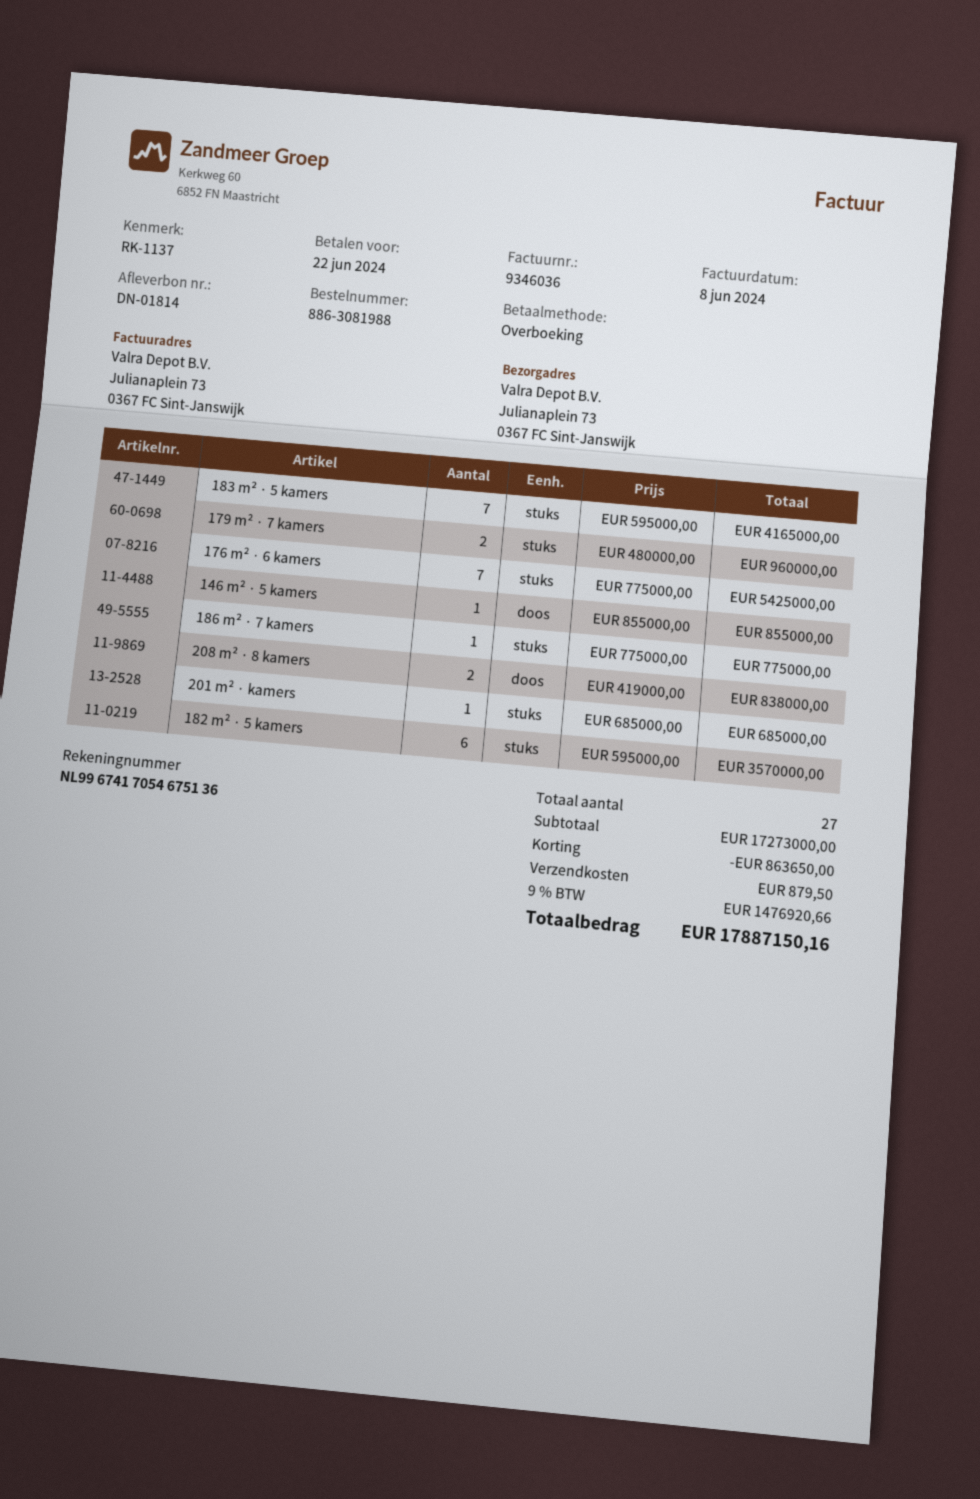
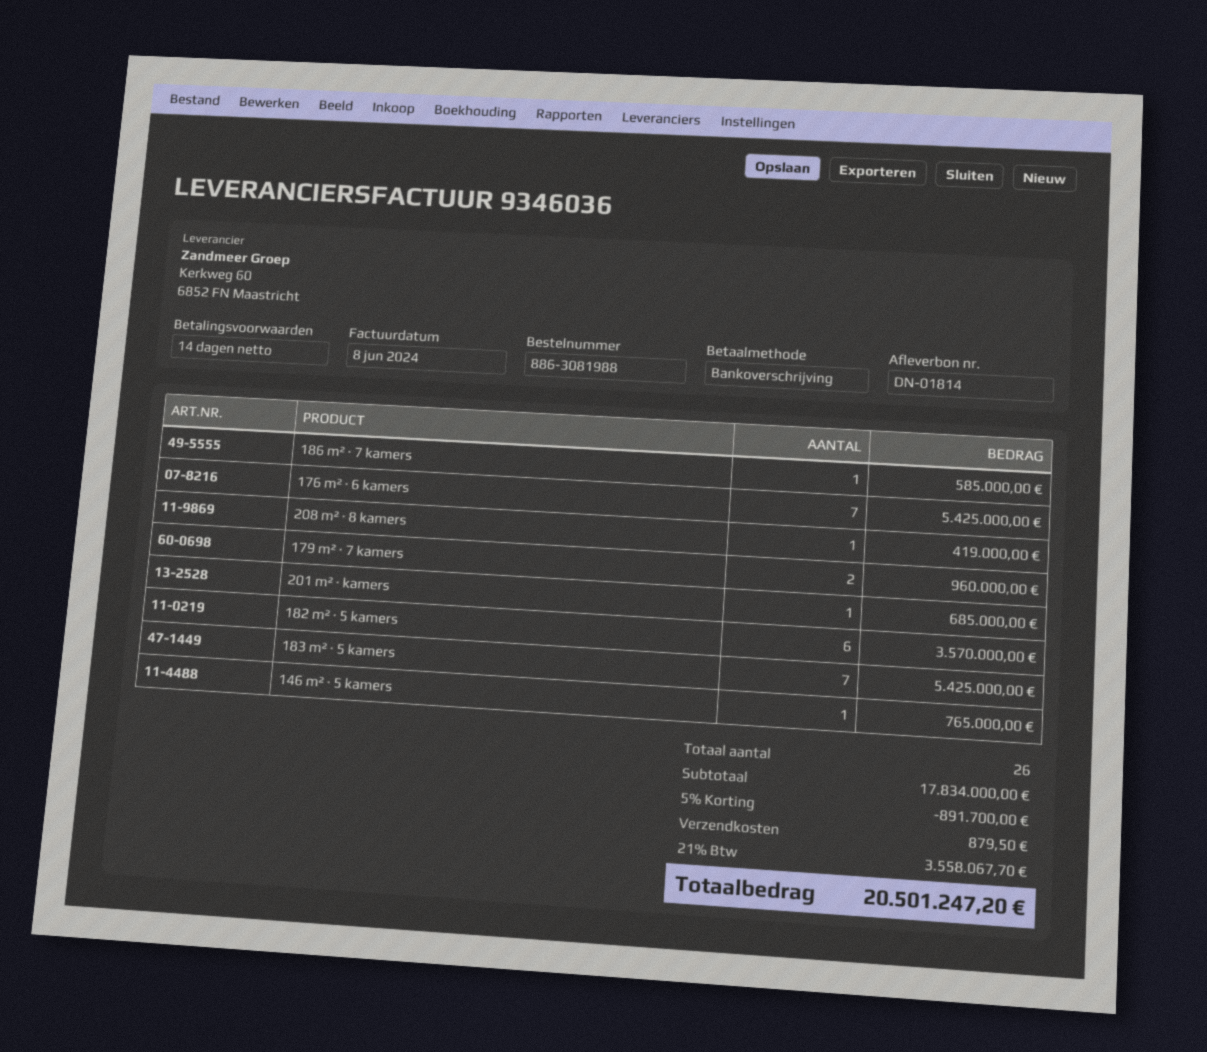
183 m² · 5 kamers: 7 for 4165000.00 -> 7 for 5425000.00
146 m² · 5 kamers: 1 for 855000.00 -> 1 for 765000.00
186 m² · 7 kamers: 1 for 775000.00 -> 1 for 585000.00
208 m² · 8 kamers: 2 for 838000.00 -> 1 for 419000.00
total quantity: 27 -> 26
subtotal: 17273000.00 -> 17834000.00
discount: 863650.00 -> 891700.00
tax: 9% = 1476920.66 -> 21% = 3558067.70
total: 17887150.16 -> 20501247.20

